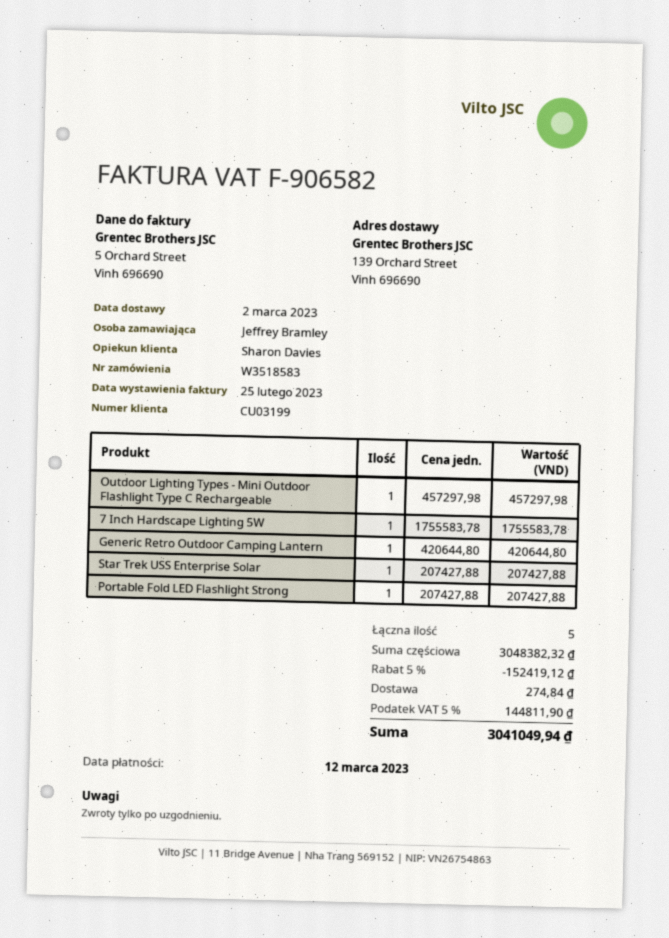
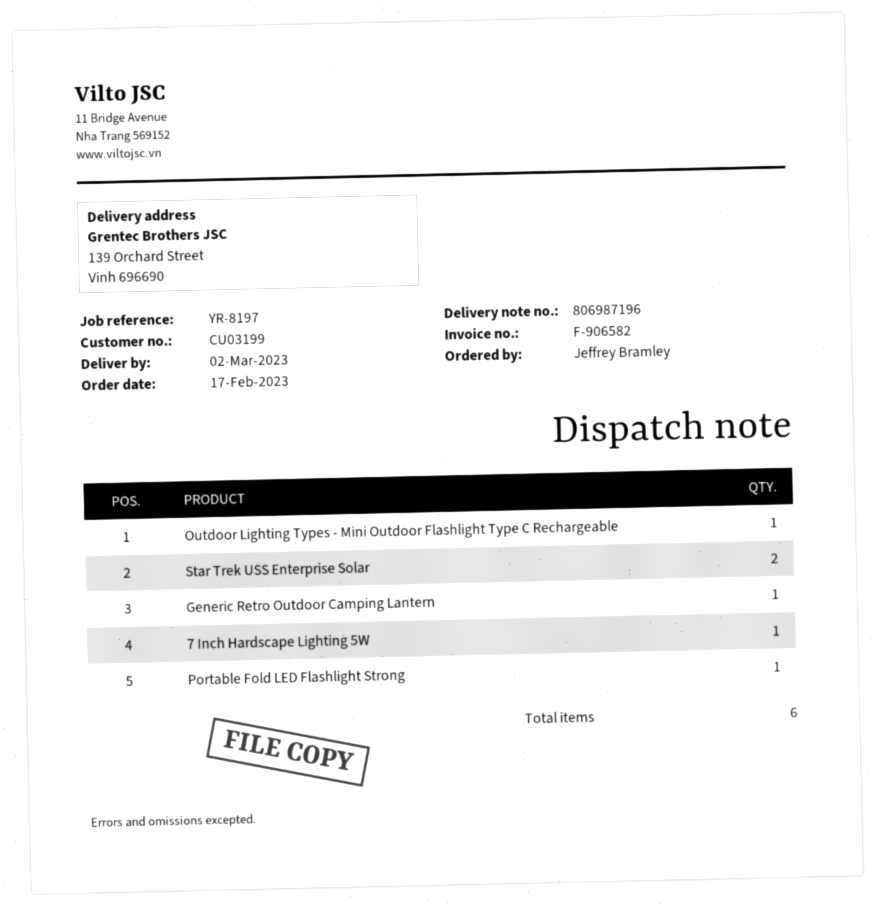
Star Trek USS Enterprise Solar: 1 -> 2
total quantity: 5 -> 6

